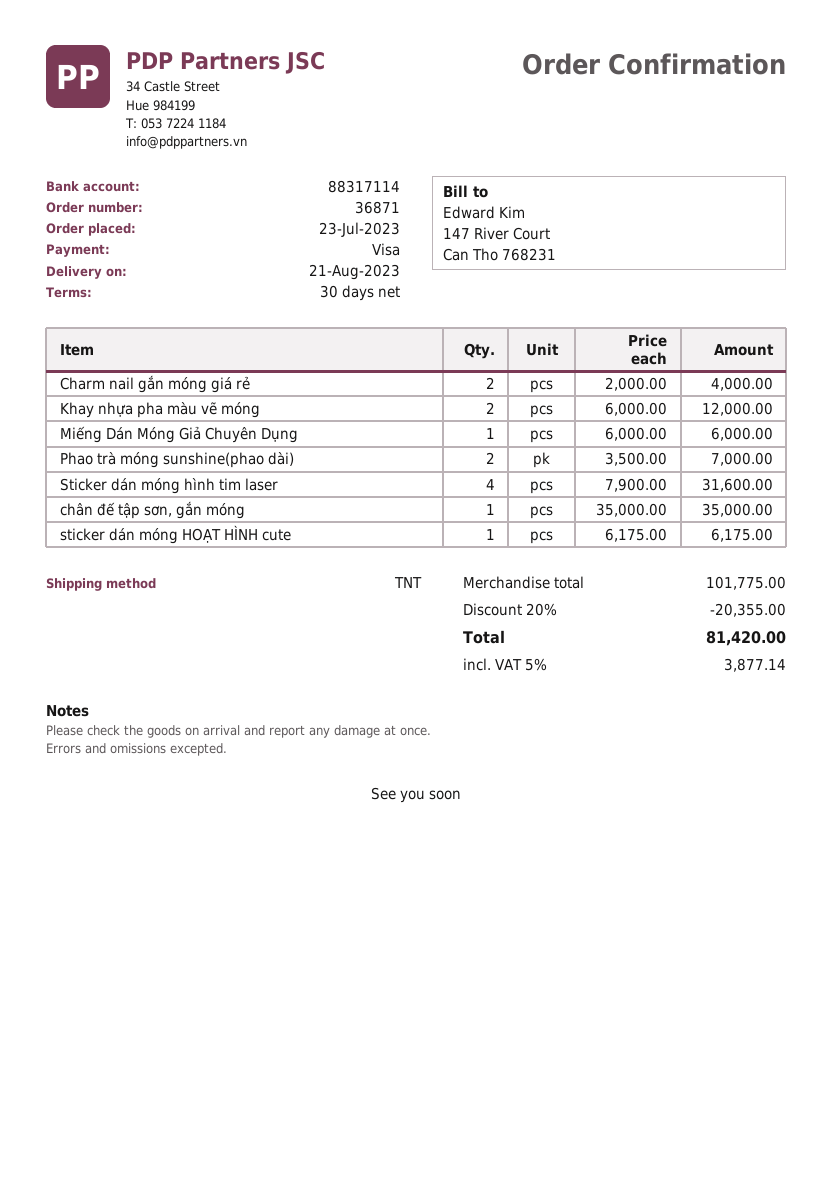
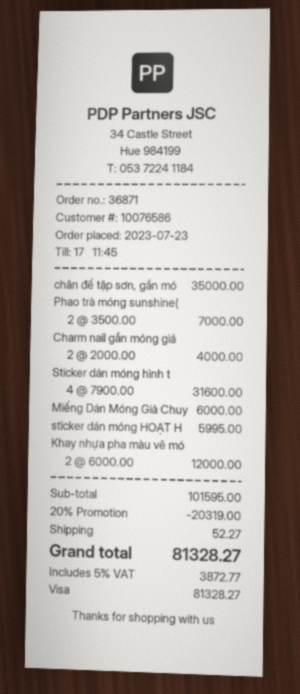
sticker dán móng HOẠT HÌNH cute: 1 x 6175.00 = 6175.00 -> 1 x 5995.00 = 5995.00
subtotal: 101775.00 -> 101595.00
discount: 20% = 20355.00 -> 20% = 20319.00
shipping: none -> 52.27
tax: 5% = 3877.14 -> 5% = 3872.77
total: 81420.00 -> 81328.27

